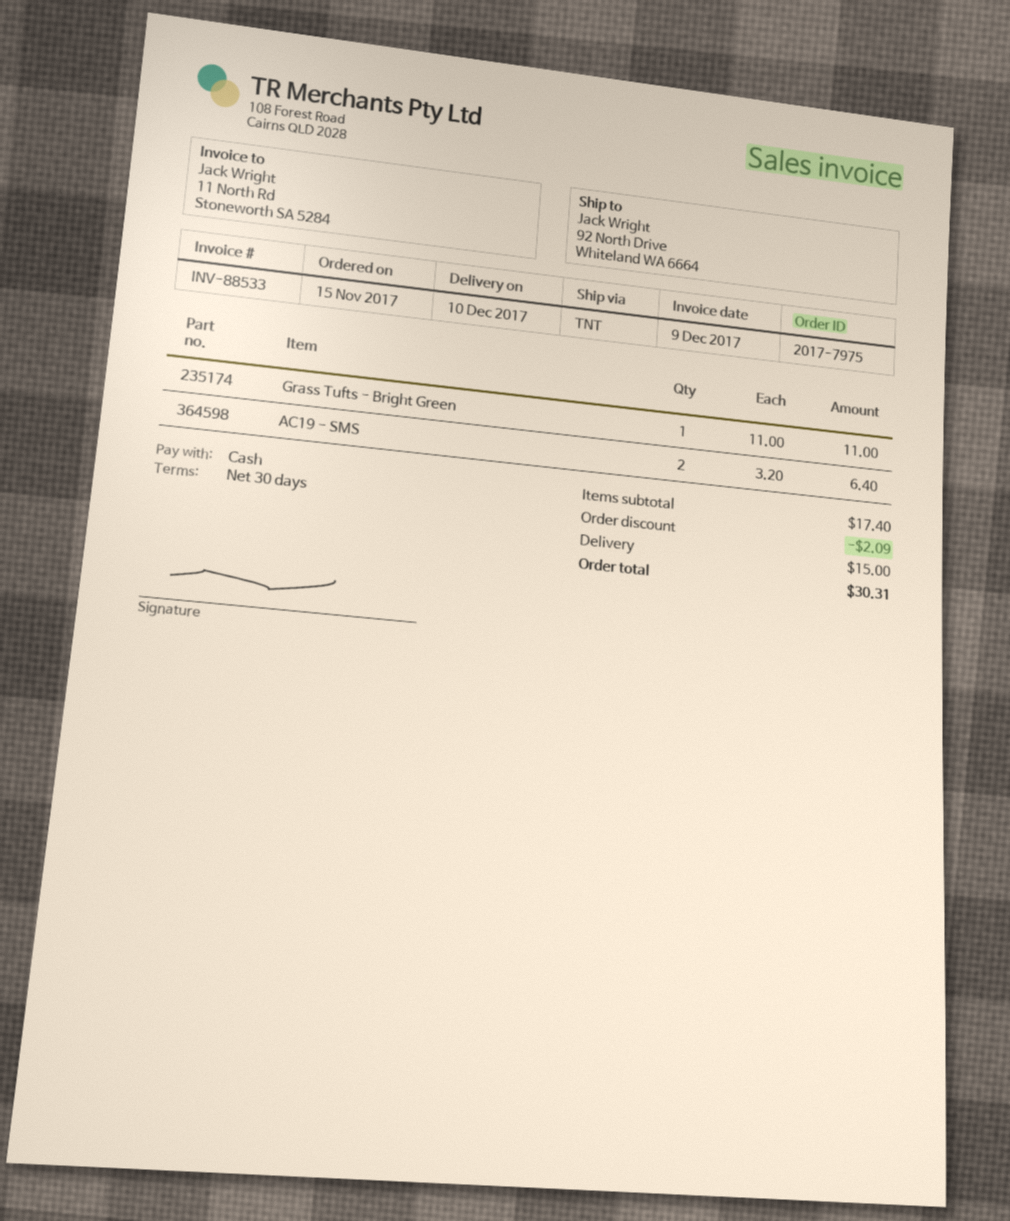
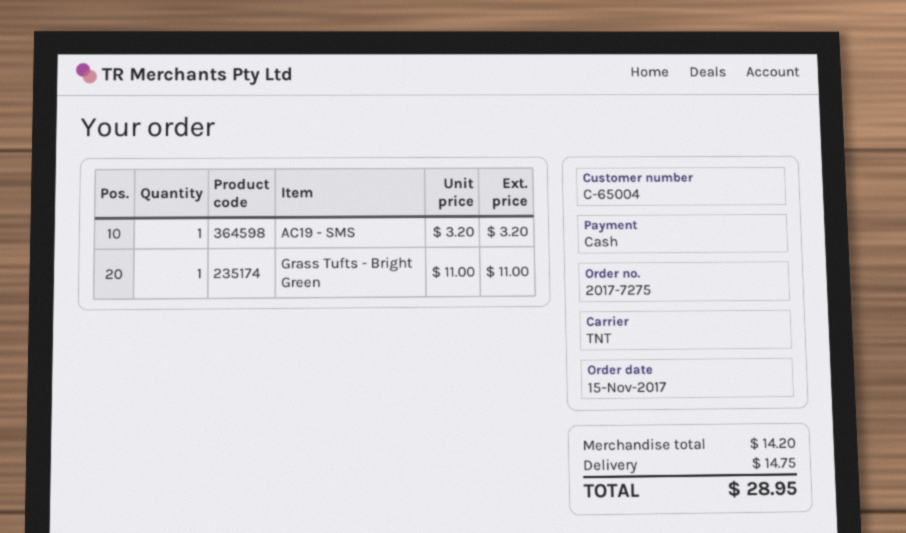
order number: 2017-7975 -> 2017-7275
AC19 - SMS: 2 x 3.20 = 6.40 -> 1 x 3.20 = 3.20
subtotal: 17.40 -> 14.20
discount: 2.09 -> none
shipping: 15.00 -> 14.75
total: 30.31 -> 28.95

